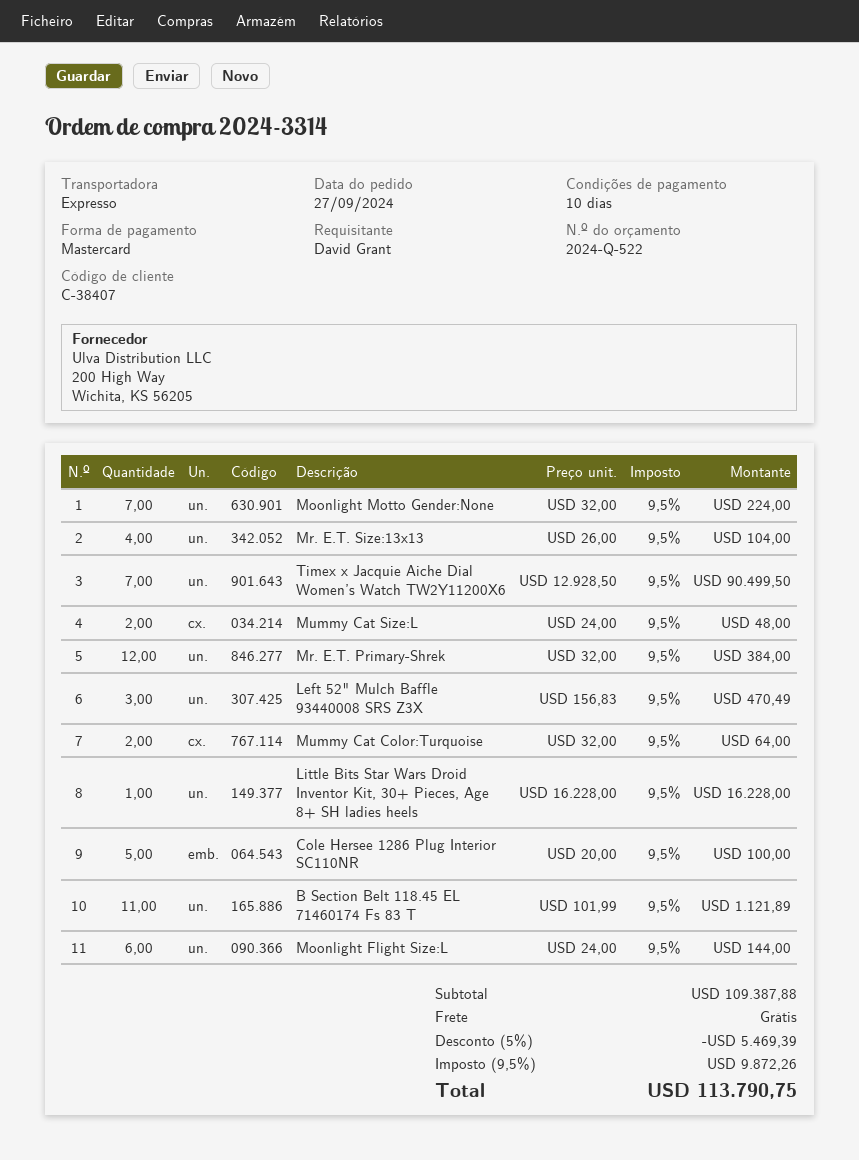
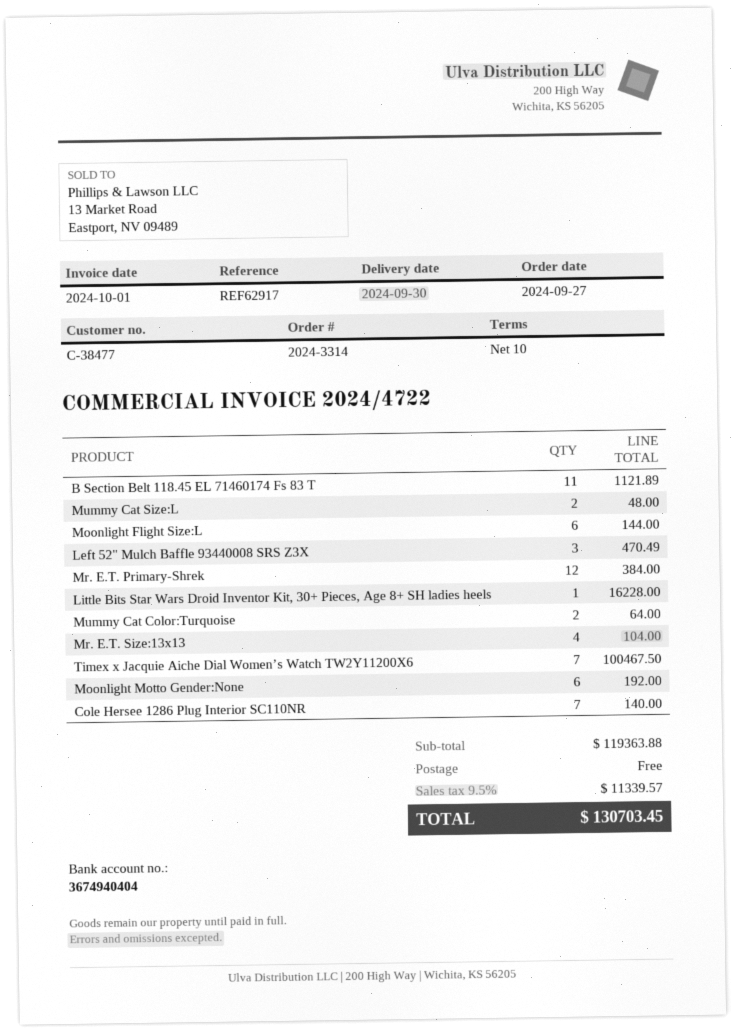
customer number: C-38407 -> C-38477
Moonlight Motto Gender:None: 7 for 224.00 -> 6 for 192.00
Timex x Jacquie Aiche Dial Women’s Watch TW2Y11200X6: 7 for 90499.50 -> 7 for 100467.50
Cole Hersee 1286 Plug Interior SC110NR: 5 for 100.00 -> 7 for 140.00
subtotal: 109387.88 -> 119363.88
discount: 5% = 5469.39 -> none
tax: 9.5% = 9872.26 -> 9.5% = 11339.57
total: 113790.75 -> 130703.45

